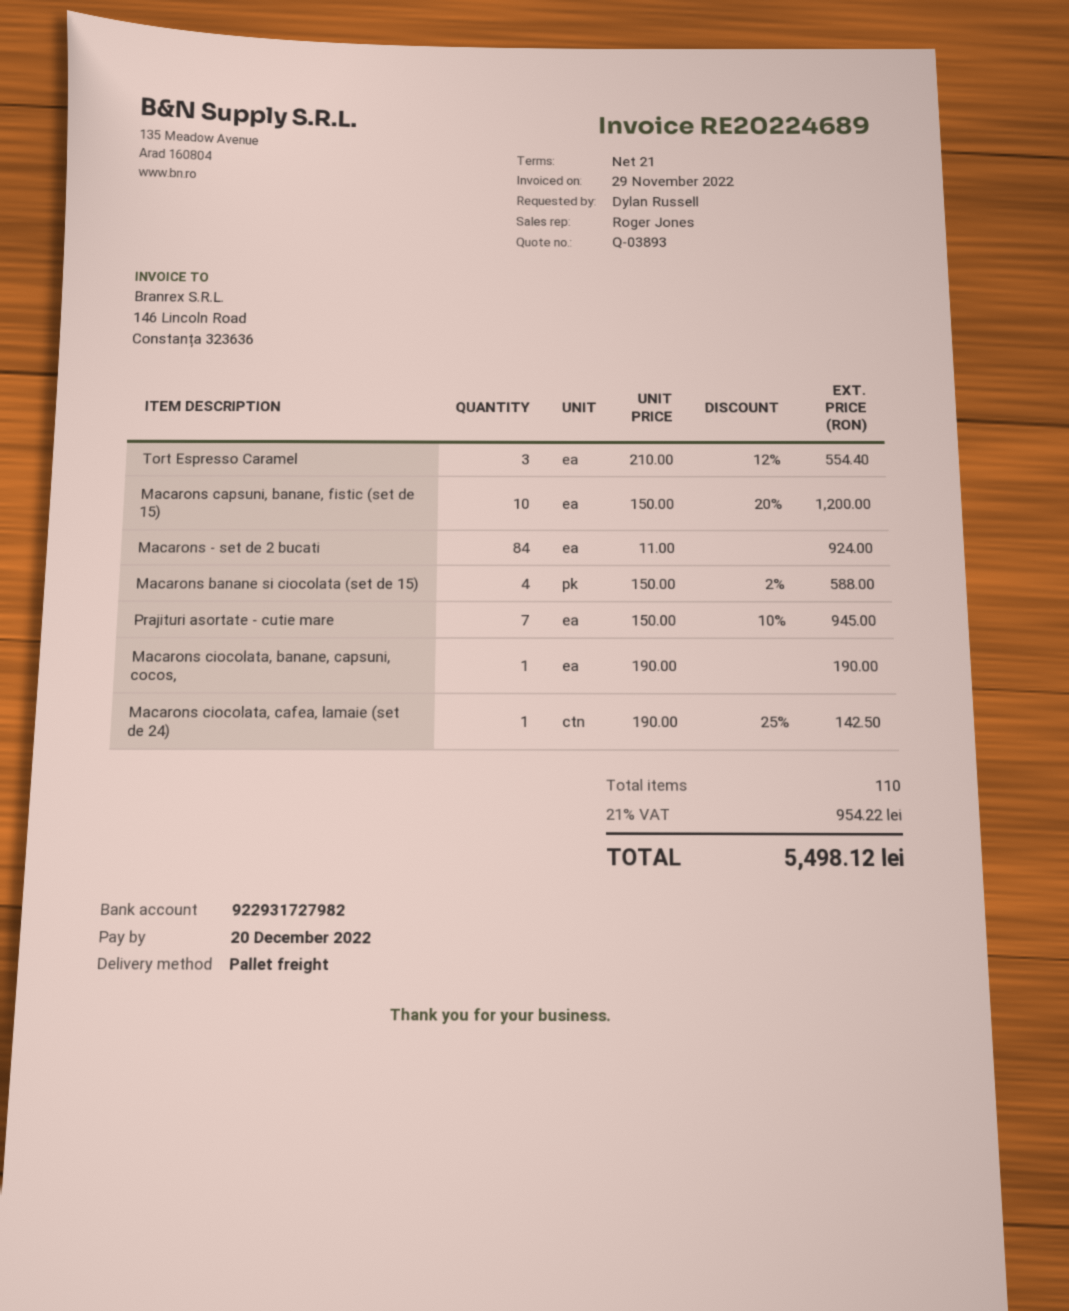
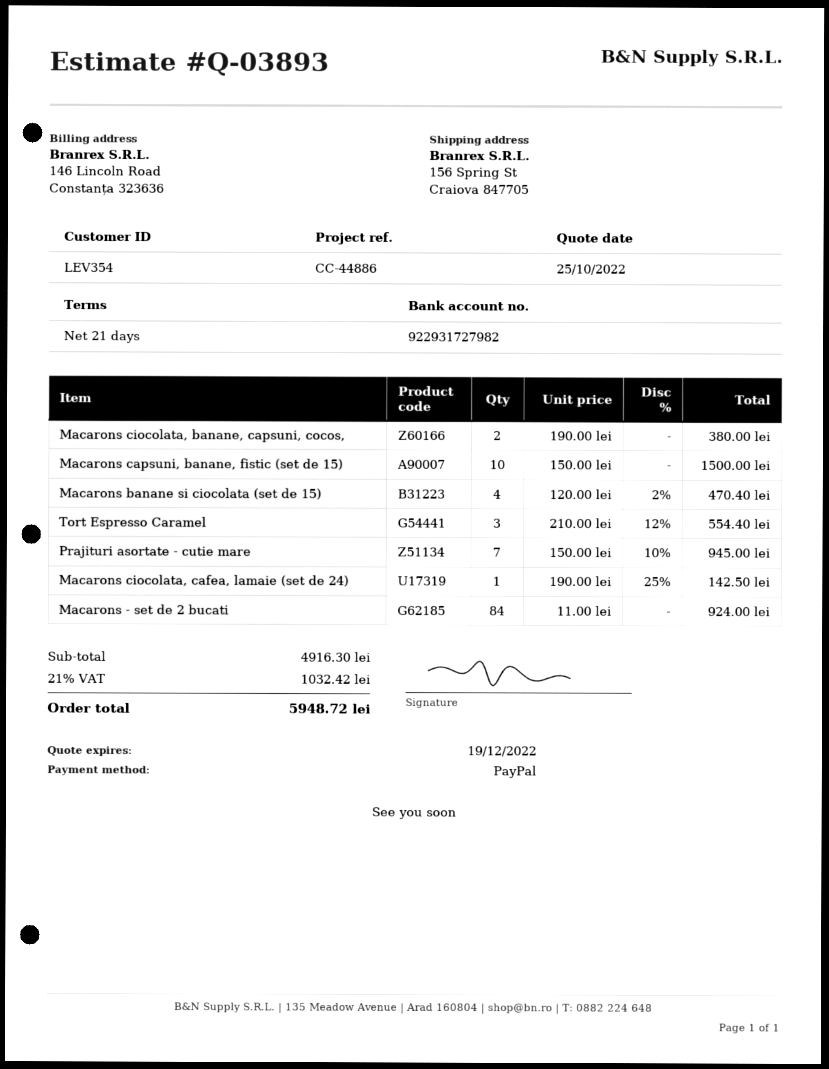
Macarons capsuni, banane, fistic (set de 15): 10 x 150.00 - 20% = 1200.00 -> 10 x 150.00 = 1500.00
Macarons banane si ciocolata (set de 15): 4 x 150.00 - 2% = 588.00 -> 4 x 120.00 - 2% = 470.40
Macarons ciocolata, banane, capsuni, cocos,: 1 x 190.00 = 190.00 -> 2 x 190.00 = 380.00
tax: 21% = 954.22 -> 21% = 1032.42
total: 5498.12 -> 5948.72

